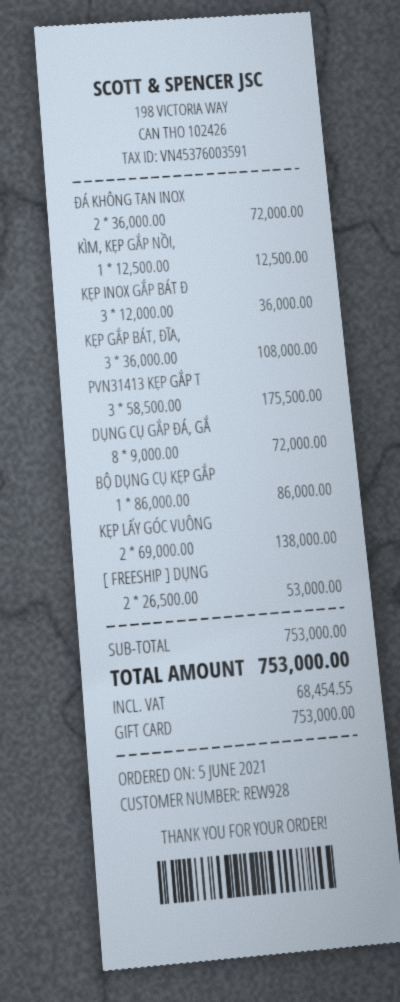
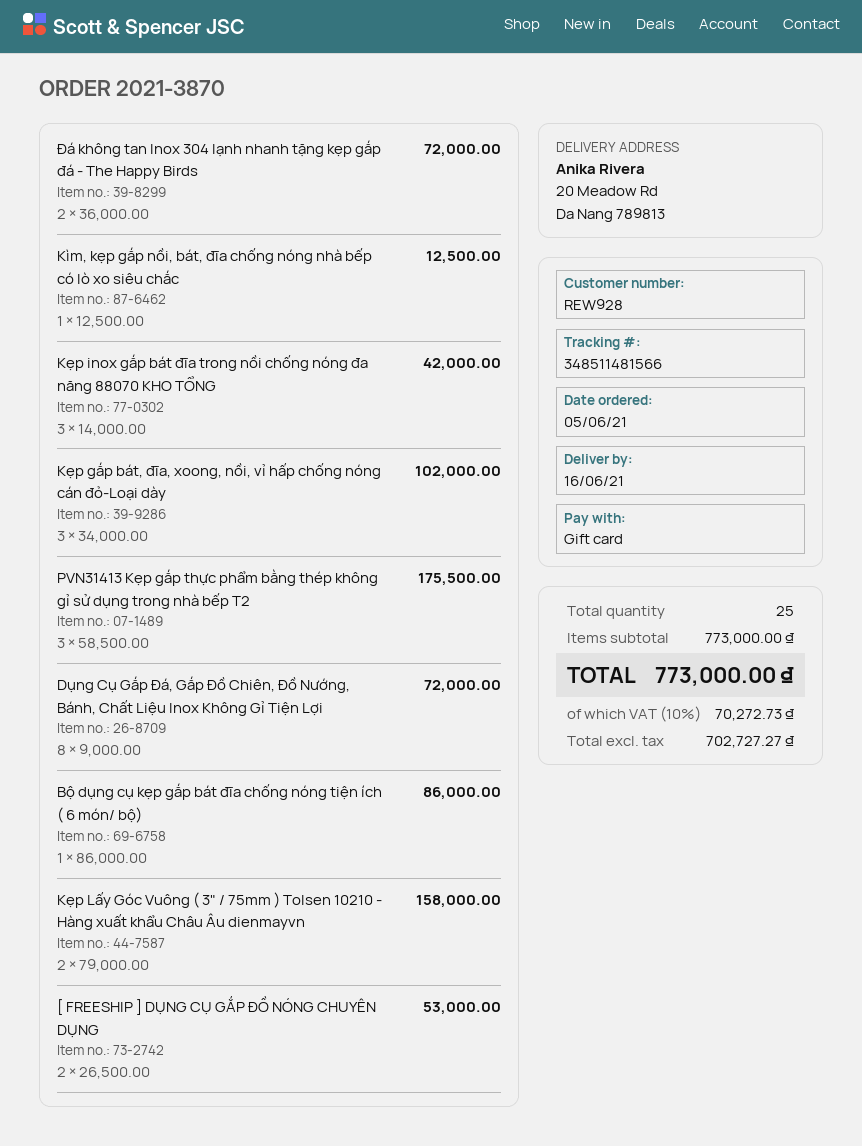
KẸP INOX GẮP BÁT Đ: 3 x 12000.00 = 36000.00 -> 3 x 14000.00 = 42000.00
KẸP GẮP BÁT, ĐĨA,: 3 x 36000.00 = 108000.00 -> 3 x 34000.00 = 102000.00
KẸP LẤY GÓC VUÔNG: 2 x 69000.00 = 138000.00 -> 2 x 79000.00 = 158000.00
subtotal: 753000.00 -> 773000.00
tax: 68454.55 -> 70272.73
total: 753000.00 -> 773000.00

